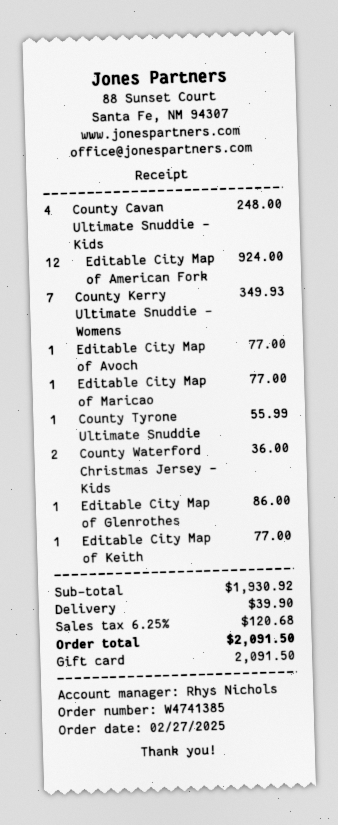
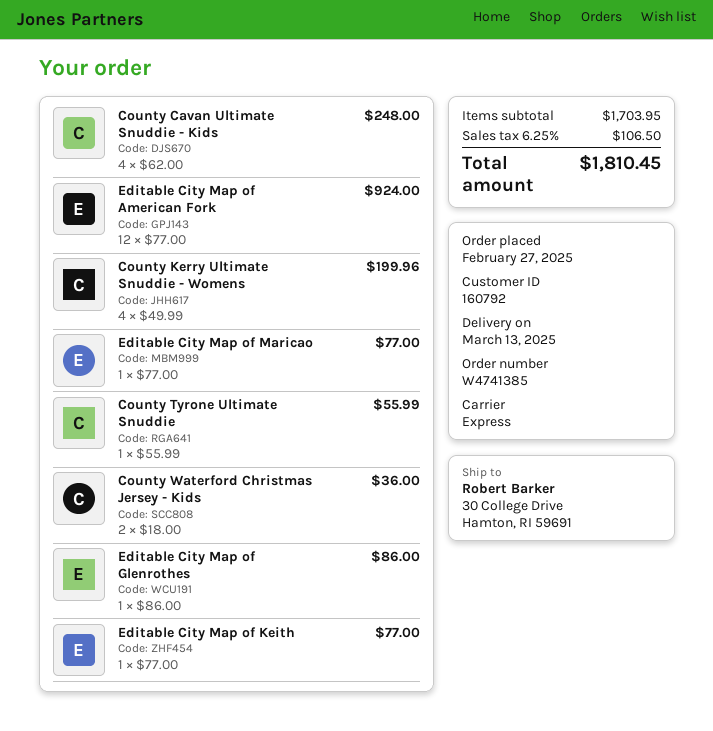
County Kerry Ultimate Snuddie - Womens: 7 for 349.93 -> 4 for 199.96
Editable City Map of Avoch: 1 for 77.00 -> none
subtotal: 1930.92 -> 1703.95
shipping: 39.90 -> none
tax: 6.25% = 120.68 -> 6.25% = 106.50
total: 2091.50 -> 1810.45

